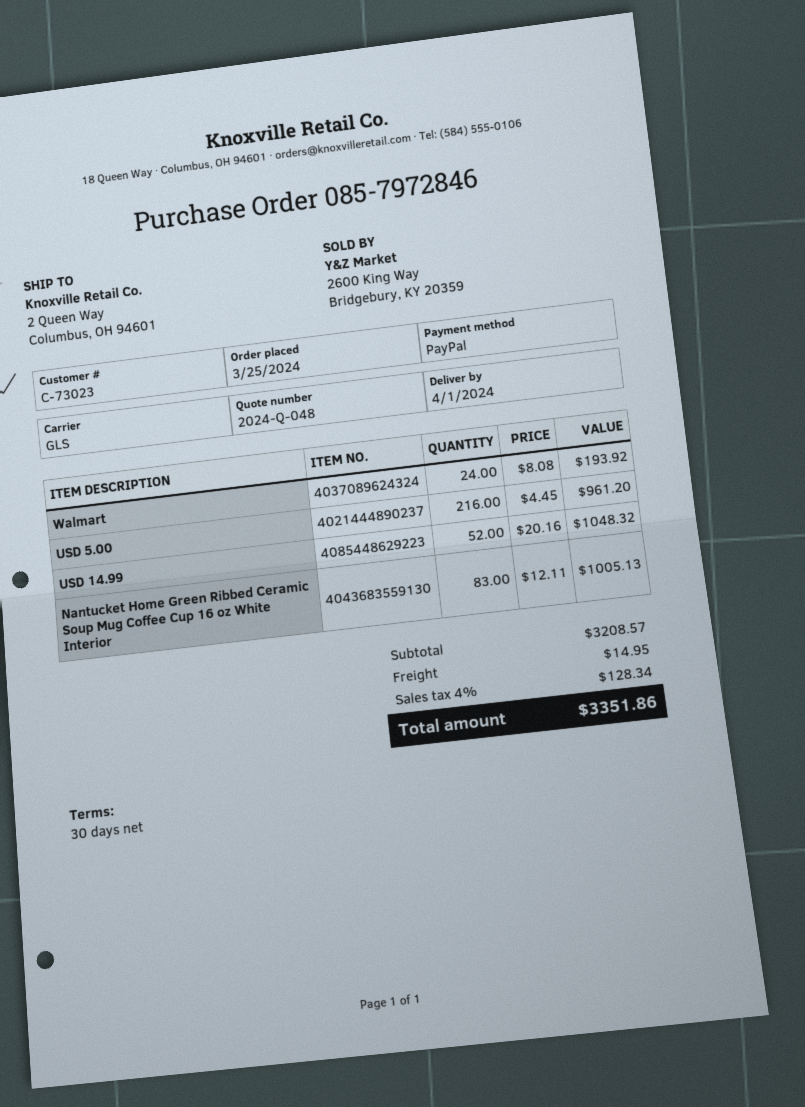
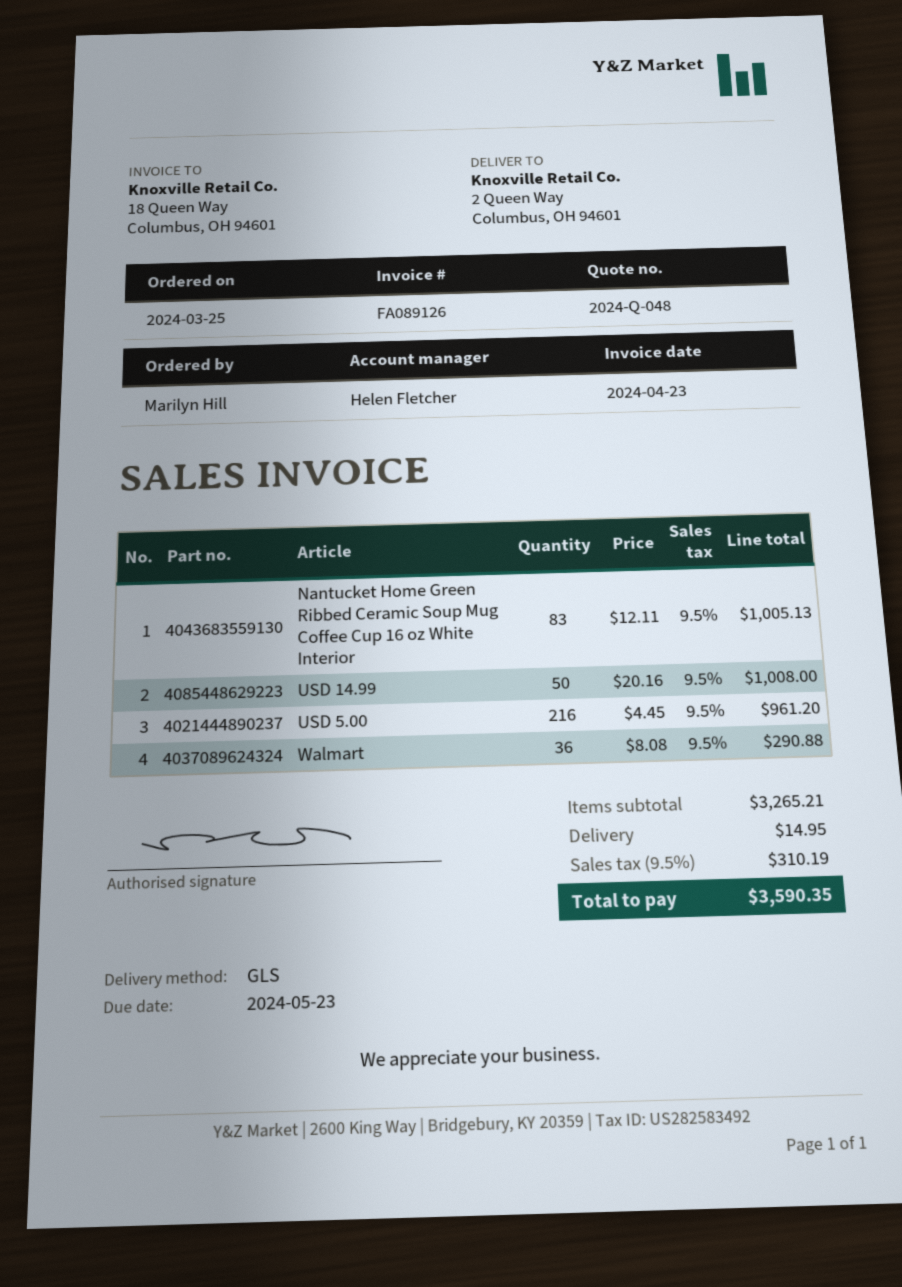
Walmart: 24 x 8.08 = 193.92 -> 36 x 8.08 = 290.88
USD 14.99: 52 x 20.16 = 1048.32 -> 50 x 20.16 = 1008.00
subtotal: 3208.57 -> 3265.21
tax: 4% = 128.34 -> 9.5% = 310.19
total: 3351.86 -> 3590.35

